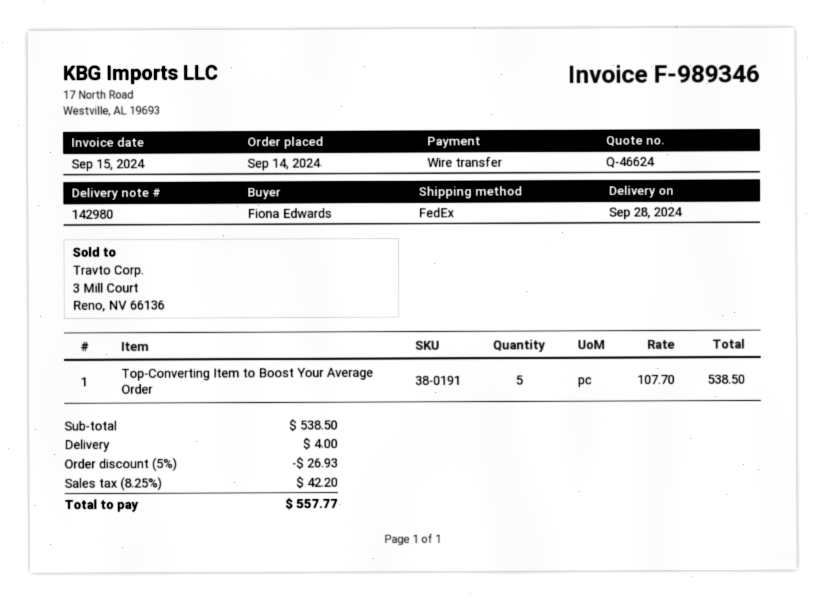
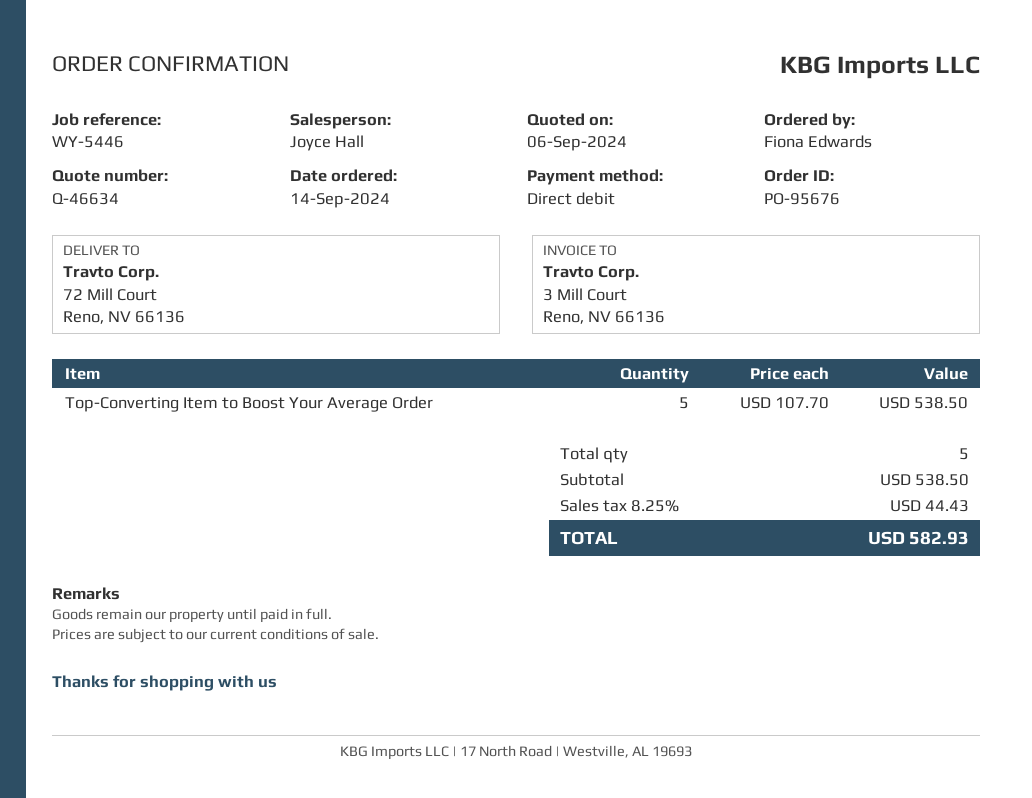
quote number: Q-46624 -> Q-46634
payment method: bank transfer -> direct debit
discount: 5% = 26.93 -> none
shipping: 4.00 -> none
tax: 8.25% = 42.20 -> 8.25% = 44.43
total: 557.77 -> 582.93

